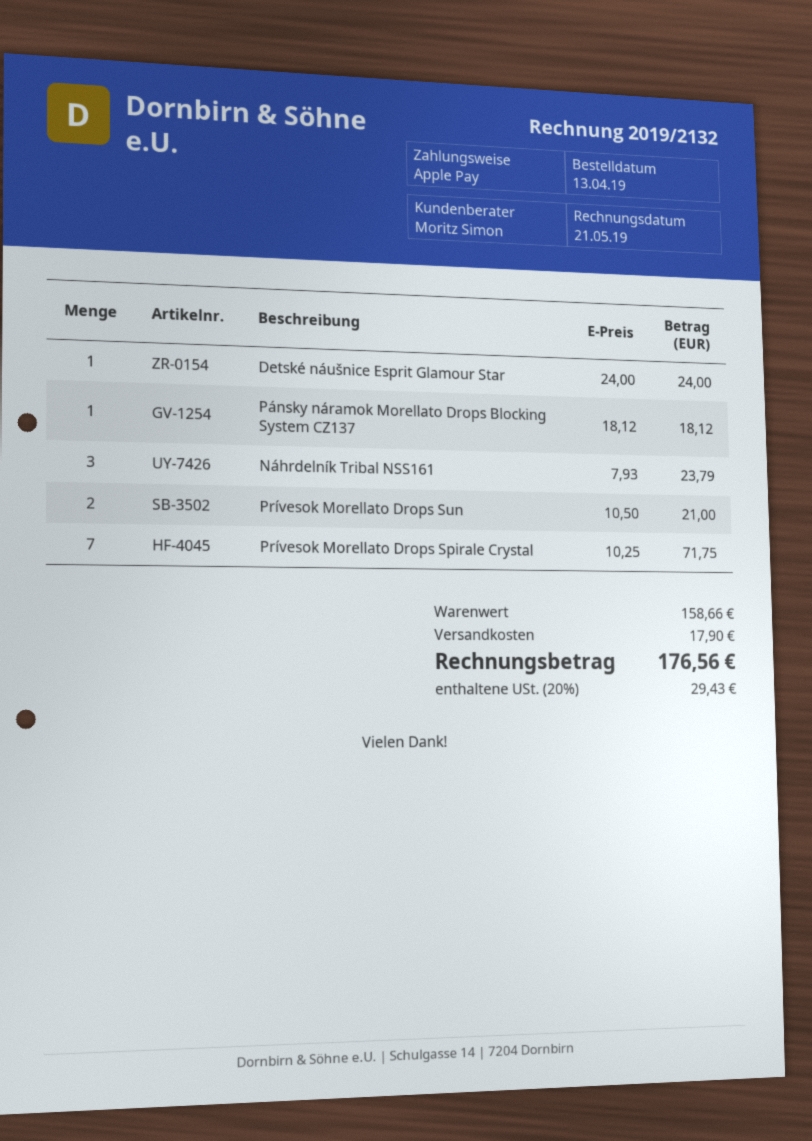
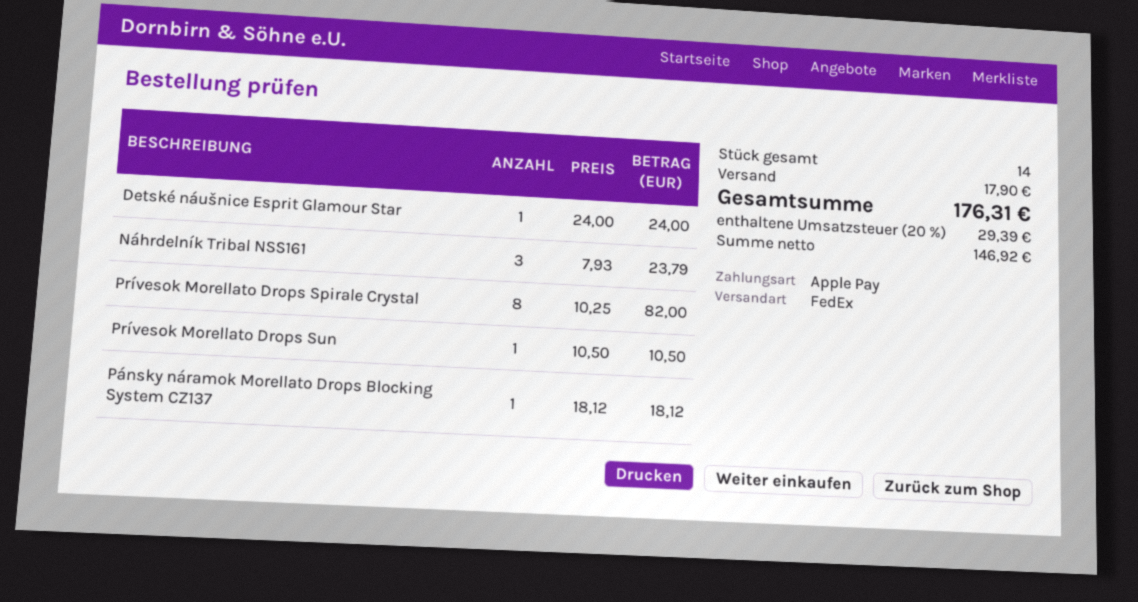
Prívesok Morellato Drops Sun: 2 x 10.50 = 21.00 -> 1 x 10.50 = 10.50
Prívesok Morellato Drops Spirale Crystal: 7 x 10.25 = 71.75 -> 8 x 10.25 = 82.00
tax: 20% = 29.43 -> 20% = 29.39
total: 176.56 -> 176.31

